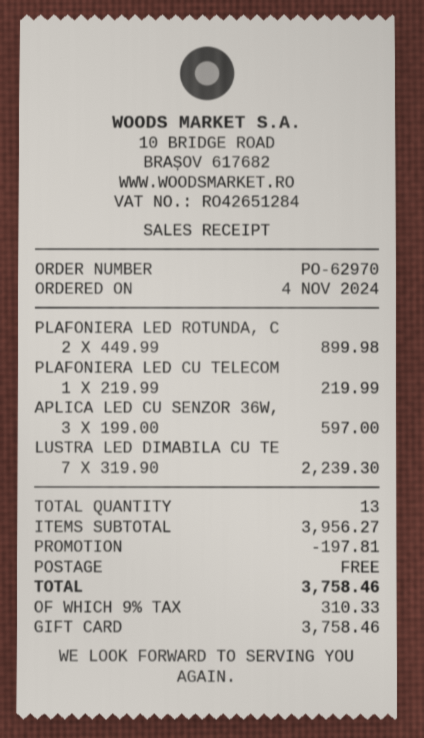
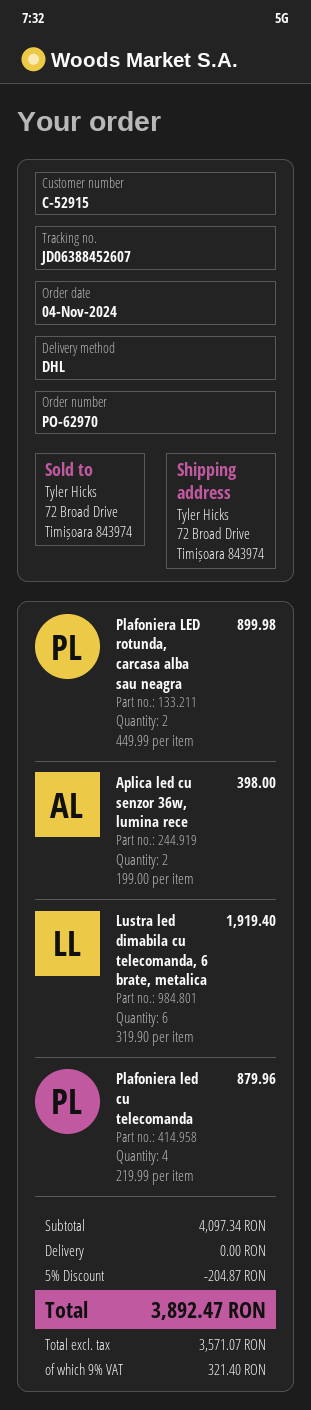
PLAFONIERA LED CU TELECOM: 1 x 219.99 = 219.99 -> 4 x 219.99 = 879.96
APLICA LED CU SENZOR 36W,: 3 x 199.00 = 597.00 -> 2 x 199.00 = 398.00
LUSTRA LED DIMABILA CU TE: 7 x 319.90 = 2239.30 -> 6 x 319.90 = 1919.40
subtotal: 3956.27 -> 4097.34
discount: 197.81 -> 204.87
tax: 9% = 310.33 -> 9% = 321.40
total: 3758.46 -> 3892.47

